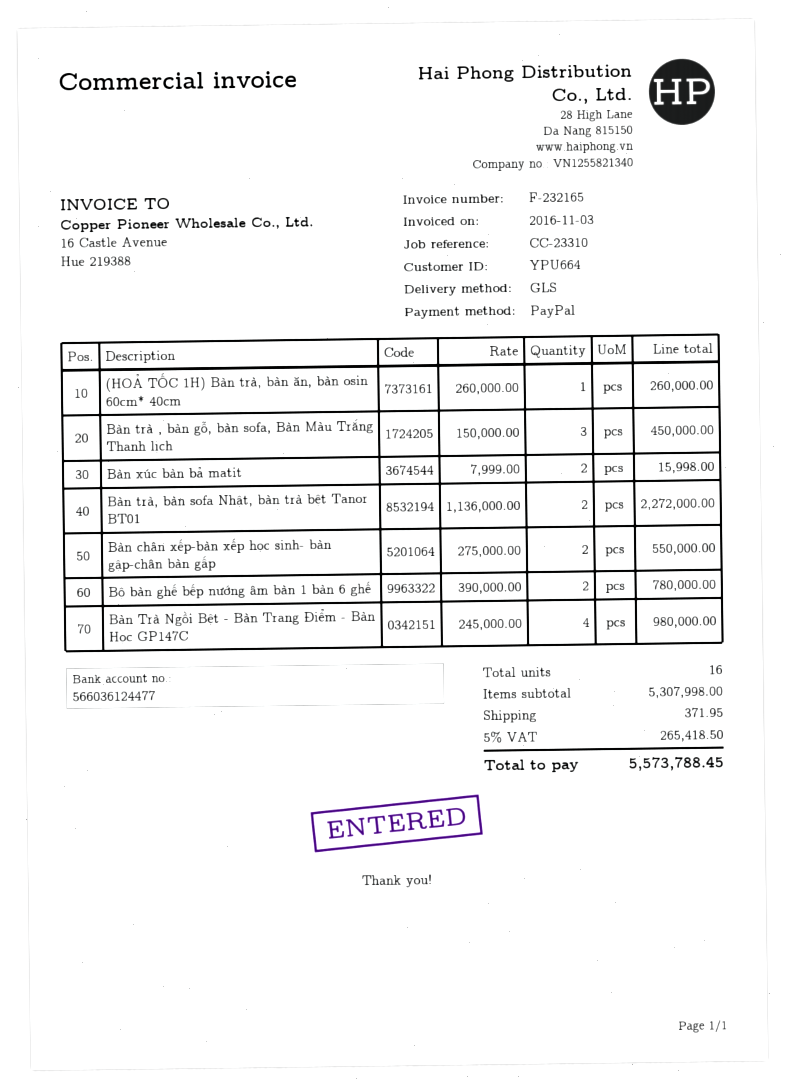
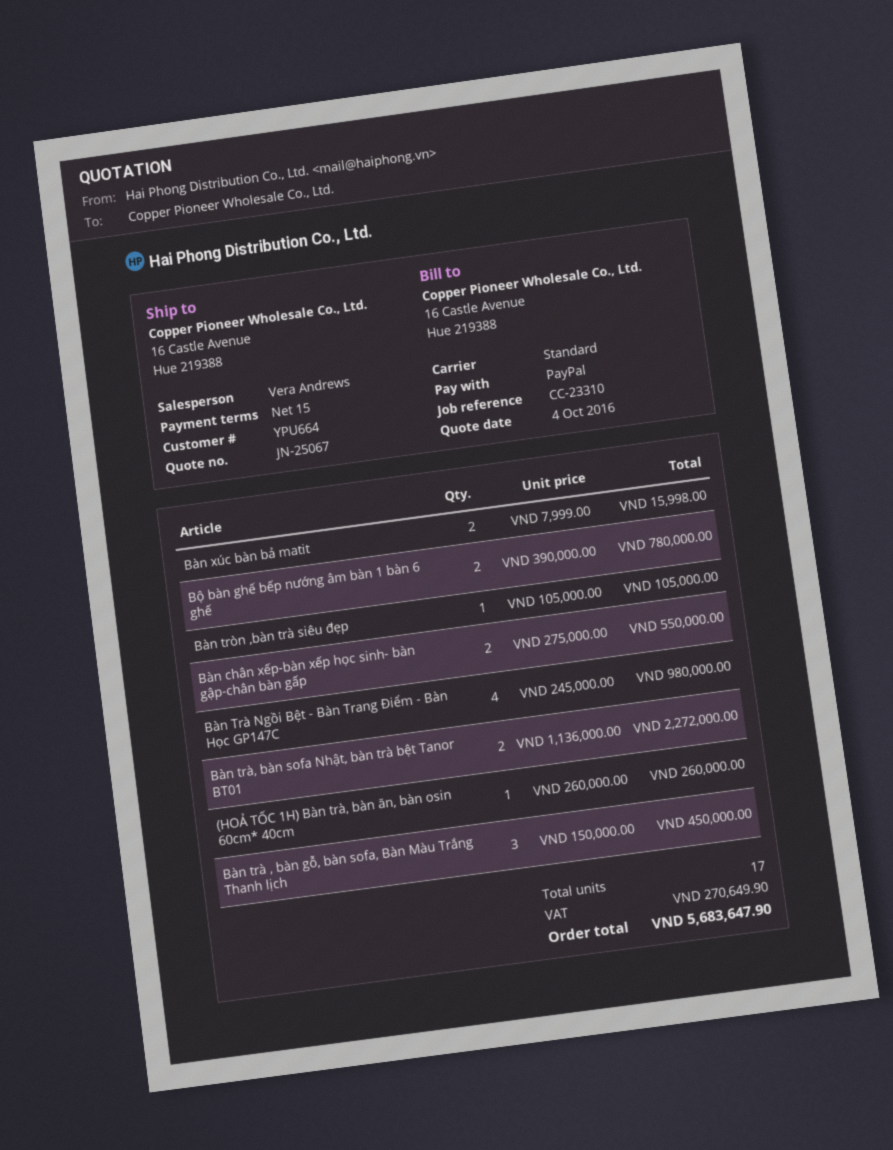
shipping method: GLS -> standard
Bàn tròn ,bàn trà siêu đẹp: none -> 1 x 105000.00 = 105000.00
total quantity: 16 -> 17
shipping: 371.95 -> none
tax: 265418.50 -> 270649.90
total: 5573788.45 -> 5683647.90

